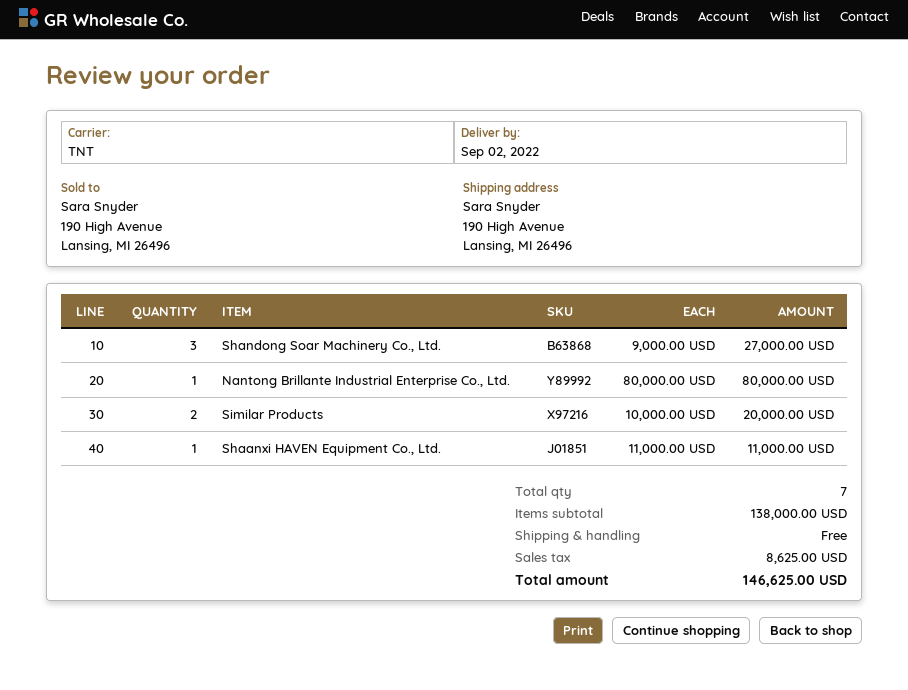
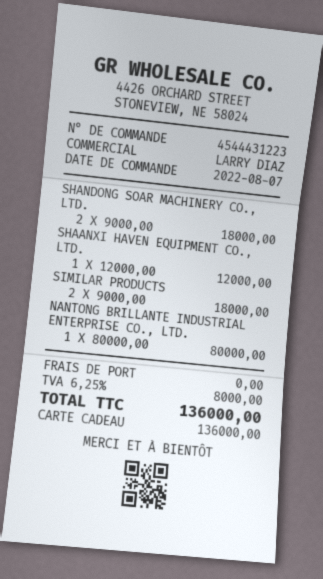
Shandong Soar Machinery Co., Ltd.: 3 x 9000.00 = 27000.00 -> 2 x 9000.00 = 18000.00
Similar Products: 2 x 10000.00 = 20000.00 -> 2 x 9000.00 = 18000.00
Shaanxi HAVEN Equipment Co., Ltd.: 1 x 11000.00 = 11000.00 -> 1 x 12000.00 = 12000.00
tax: 8625.00 -> 8000.00
total: 146625.00 -> 136000.00

